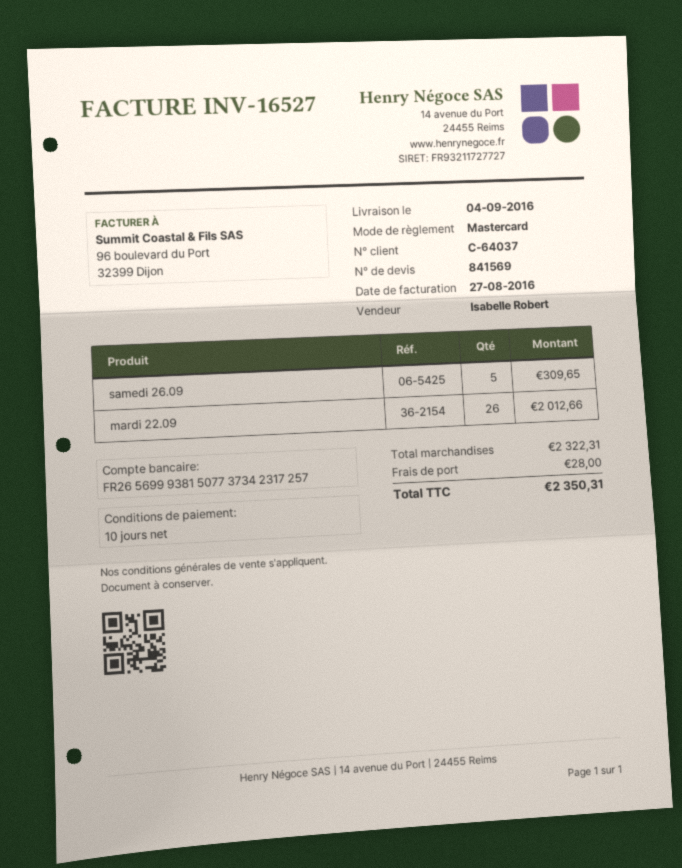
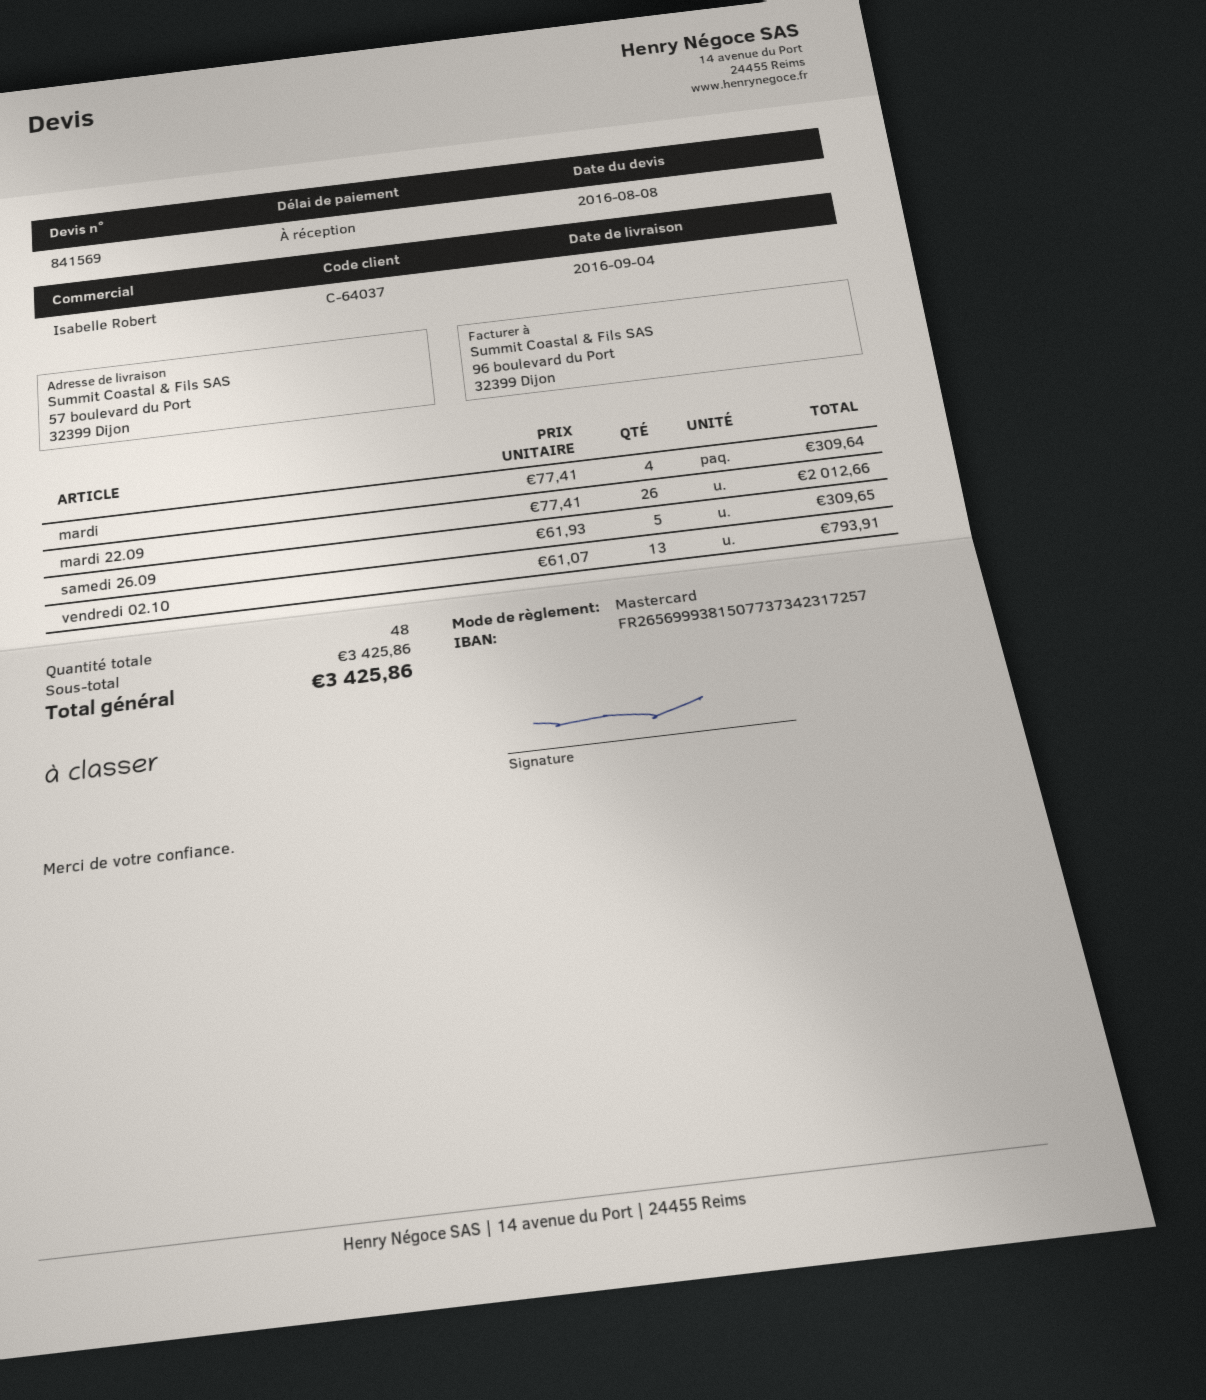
payment terms: 10 days -> on receipt
mardi: none -> 4 for 309.64
vendredi 02.10: none -> 13 for 793.91
subtotal: 2322.31 -> 3425.86
shipping: 28.00 -> none
total: 2350.31 -> 3425.86

